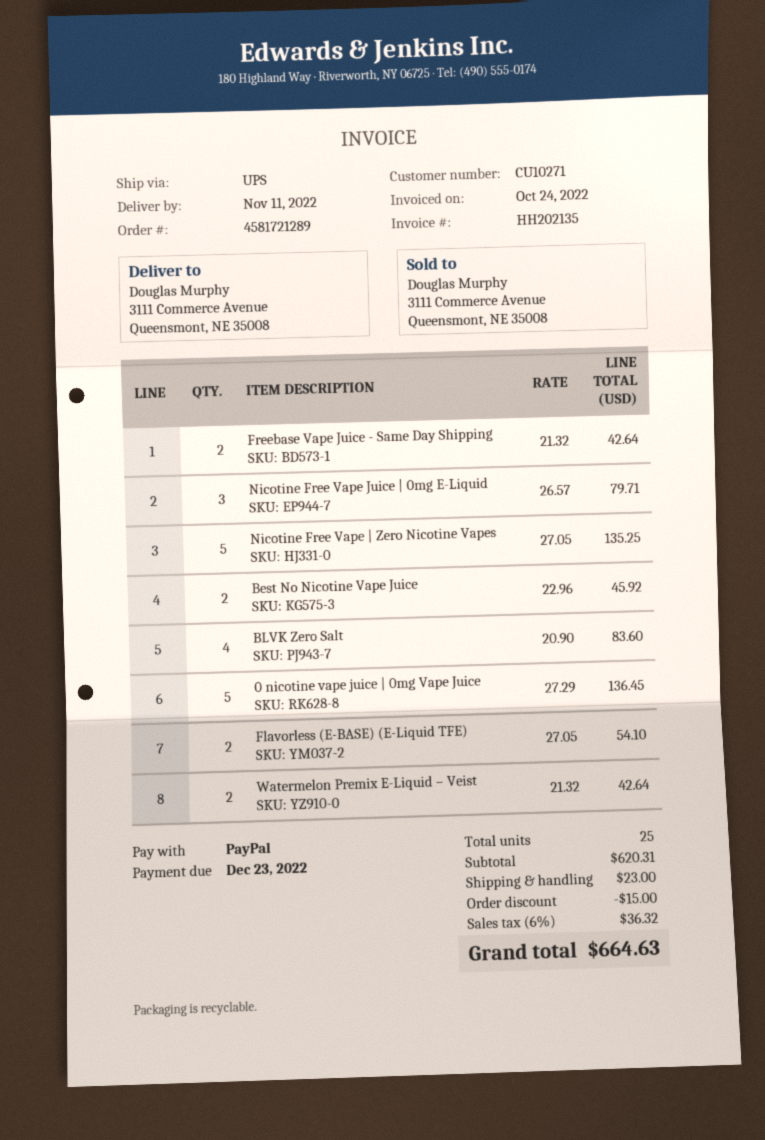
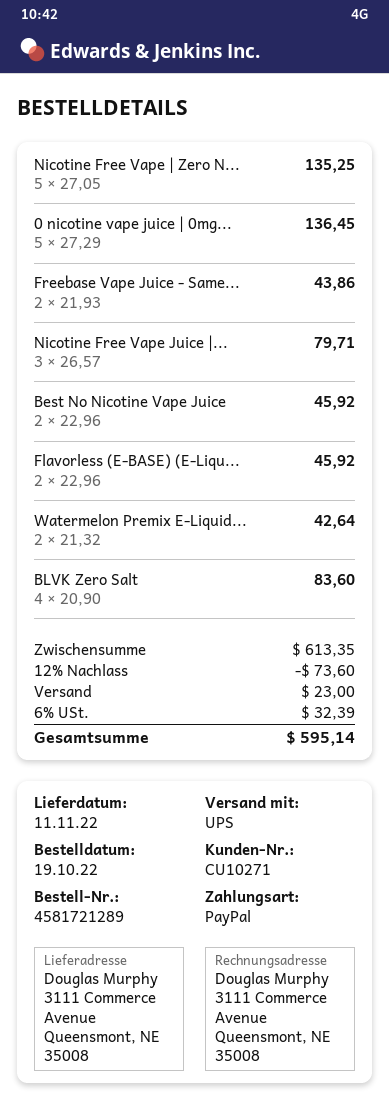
Freebase Vape Juice - Same Day Shipping: 2 x 21.32 = 42.64 -> 2 x 21.93 = 43.86
Flavorless (E-BASE) (E-Liquid TFE): 2 x 27.05 = 54.10 -> 2 x 22.96 = 45.92
subtotal: 620.31 -> 613.35
discount: 15.00 -> 73.60
tax: 6% = 36.32 -> 6% = 32.39
total: 664.63 -> 595.14

